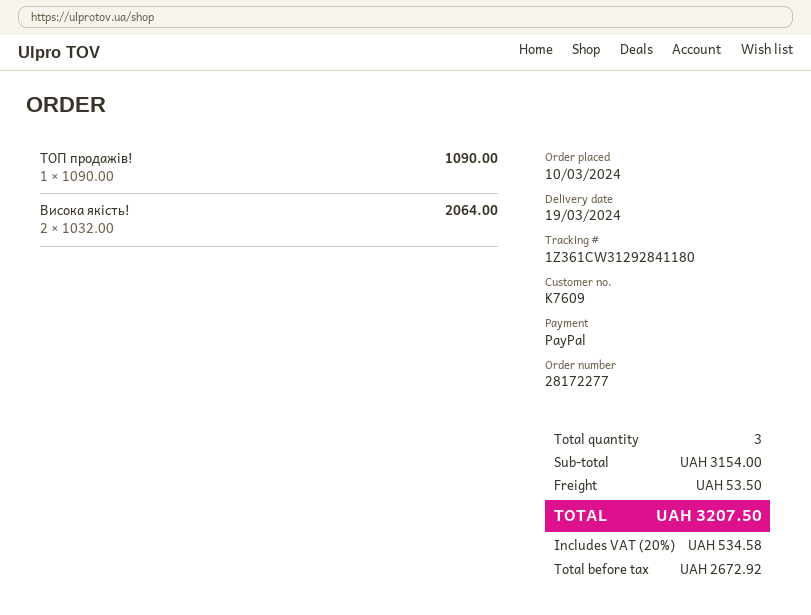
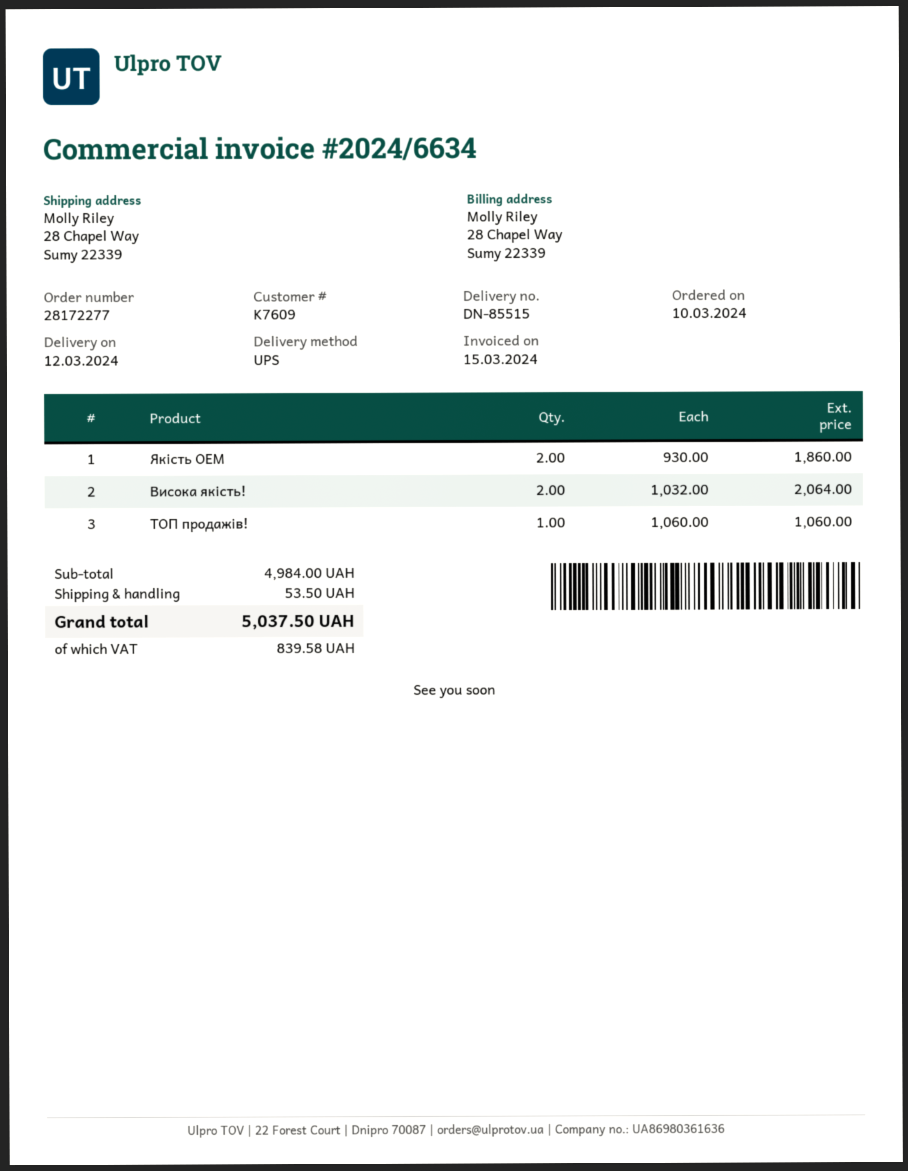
delivery date: 2024-03-19 -> 2024-03-12
ТОП продажів!: 1 x 1090.00 = 1090.00 -> 1 x 1060.00 = 1060.00
Якість OEM: none -> 2 x 930.00 = 1860.00
subtotal: 3154.00 -> 4984.00
tax: 534.58 -> 839.58
total: 3207.50 -> 5037.50

